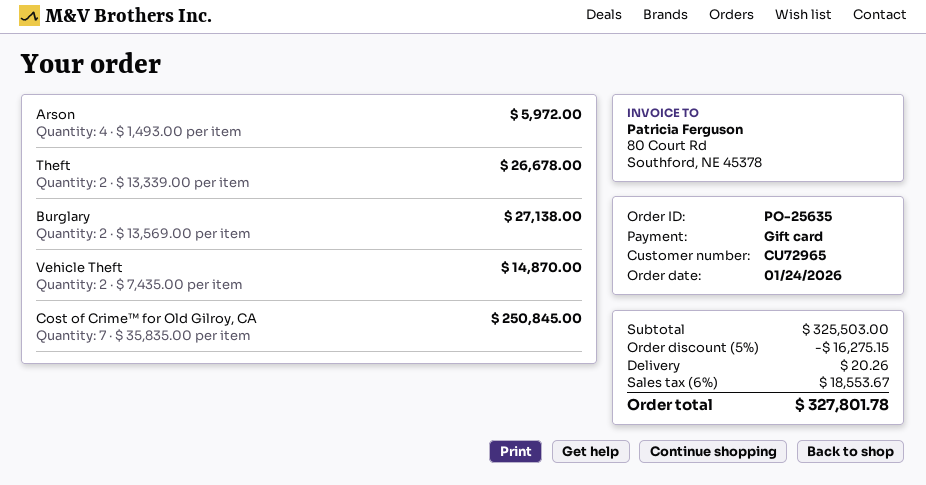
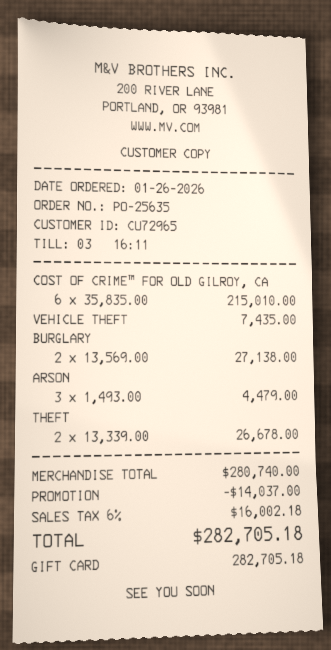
order date: 2026-01-24 -> 2026-01-26
Arson: 4 x 1493.00 = 5972.00 -> 3 x 1493.00 = 4479.00
Vehicle Theft: 2 x 7435.00 = 14870.00 -> 1 x 7435.00 = 7435.00
Cost of Crime™ for Old Gilroy, CA: 7 x 35835.00 = 250845.00 -> 6 x 35835.00 = 215010.00
subtotal: 325503.00 -> 280740.00
discount: 16275.15 -> 14037.00
shipping: 20.26 -> none
tax: 6% = 18553.67 -> 6% = 16002.18
total: 327801.78 -> 282705.18

